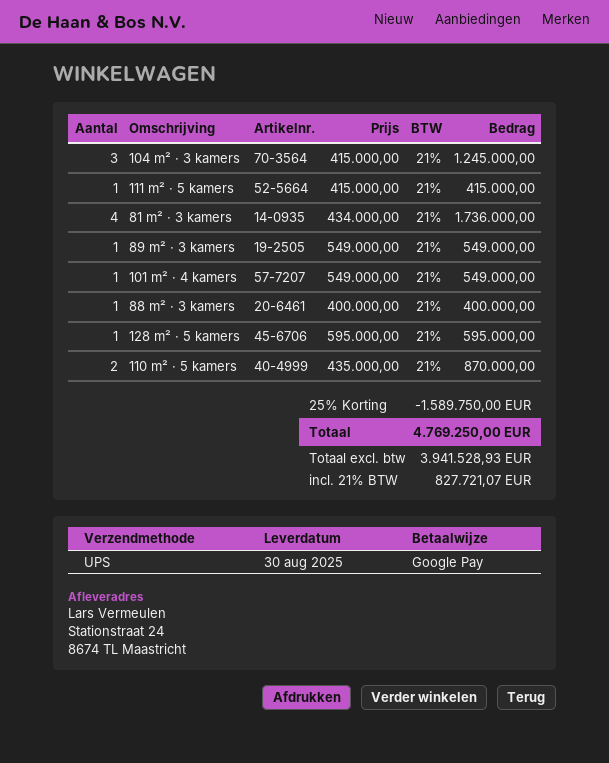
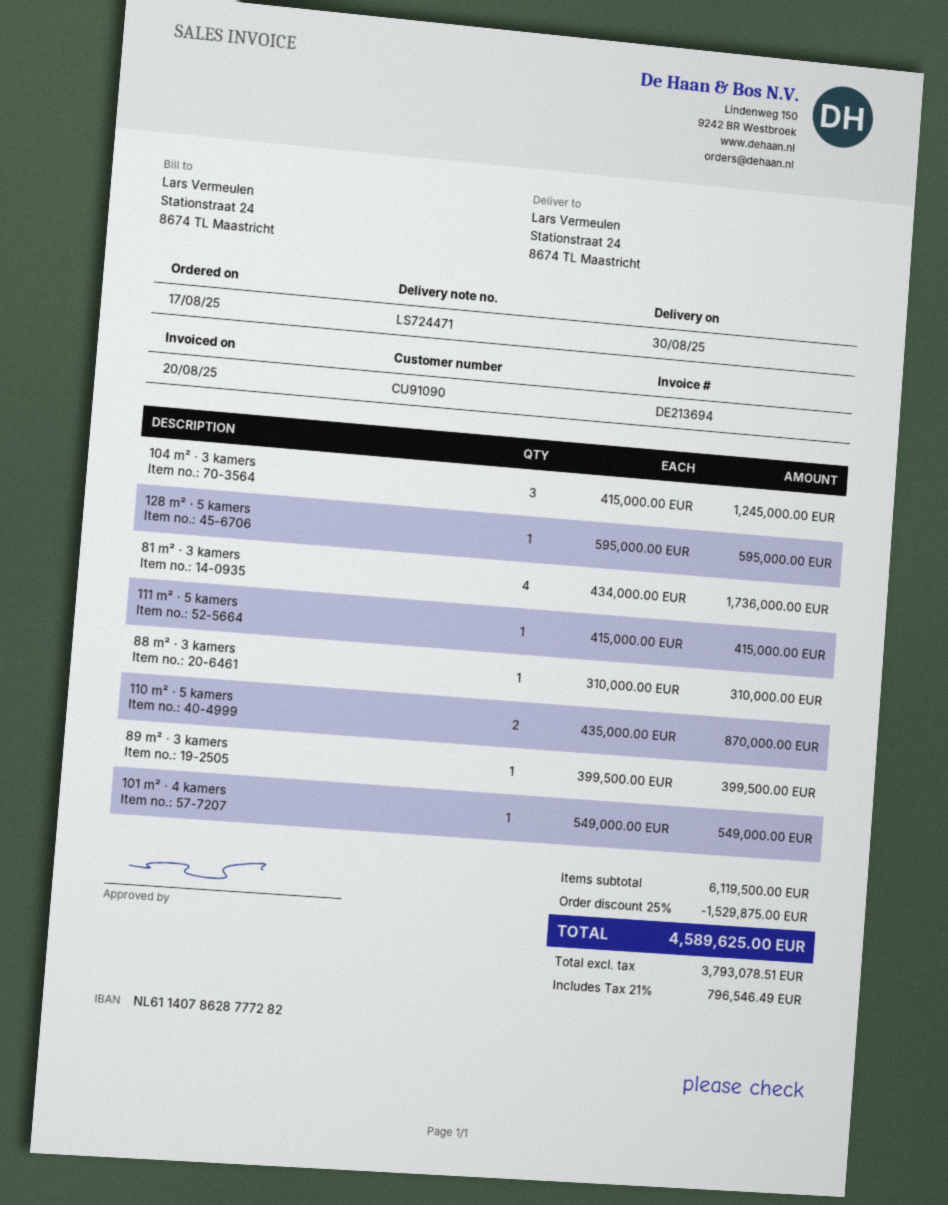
89 m² · 3 kamers: 1 x 549000.00 = 549000.00 -> 1 x 399500.00 = 399500.00
88 m² · 3 kamers: 1 x 400000.00 = 400000.00 -> 1 x 310000.00 = 310000.00
discount: 25% = 1589750.00 -> 25% = 1529875.00
net: 3941528.93 -> 3793078.51
tax: 21% = 827721.07 -> 21% = 796546.49
total: 4769250.00 -> 4589625.00

